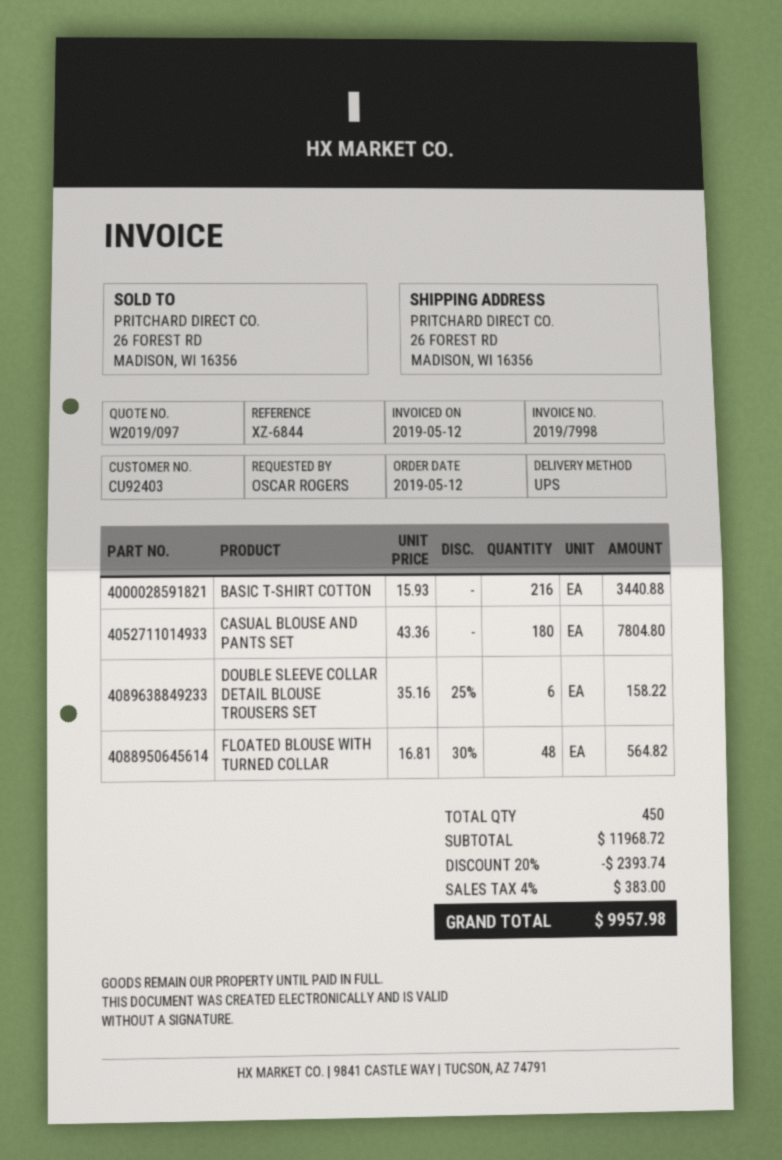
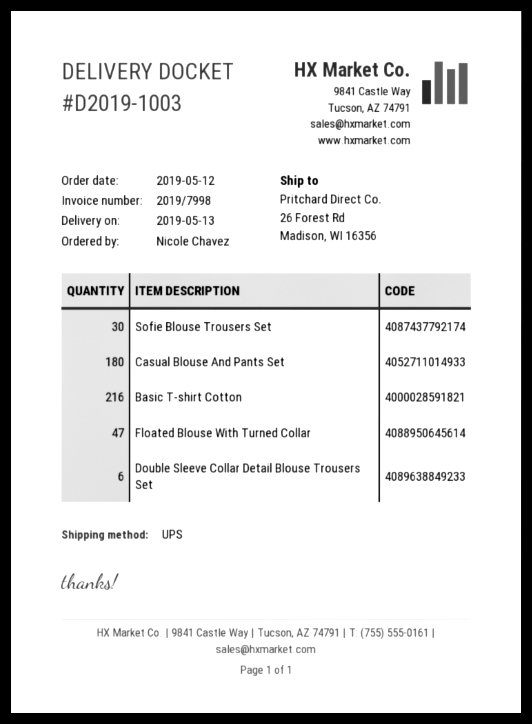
ordered by: OSCAR ROGERS -> Nicole Chavez
FLOATED BLOUSE WITH TURNED COLLAR: 48 -> 47
Sofie Blouse Trousers Set: none -> 30

